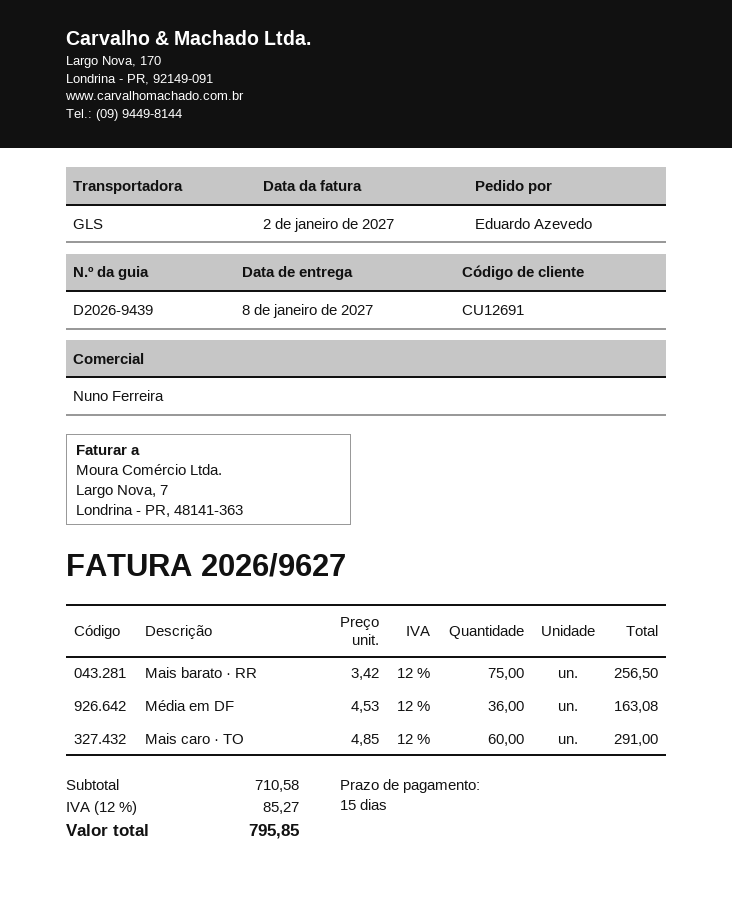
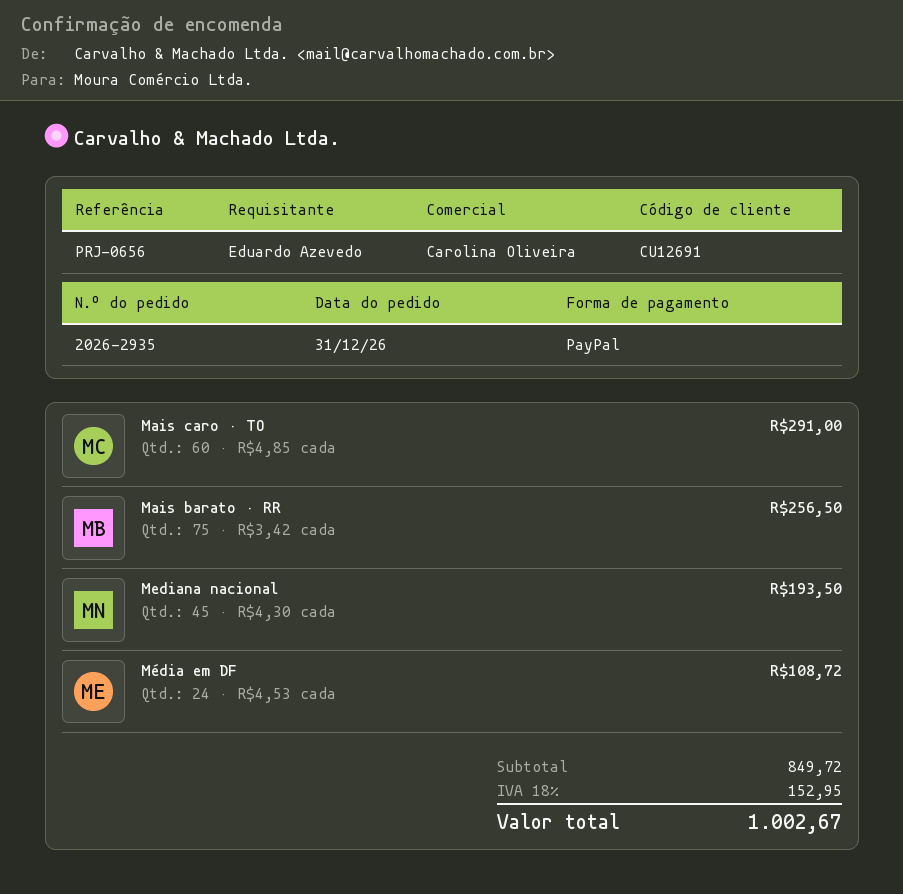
sales rep: Nuno Ferreira -> Carolina Oliveira
Média em DF: 36 x 4.53 = 163.08 -> 24 x 4.53 = 108.72
Mediana nacional: none -> 45 x 4.30 = 193.50
subtotal: 710.58 -> 849.72
tax: 12% = 85.27 -> 18% = 152.95
total: 795.85 -> 1002.67

